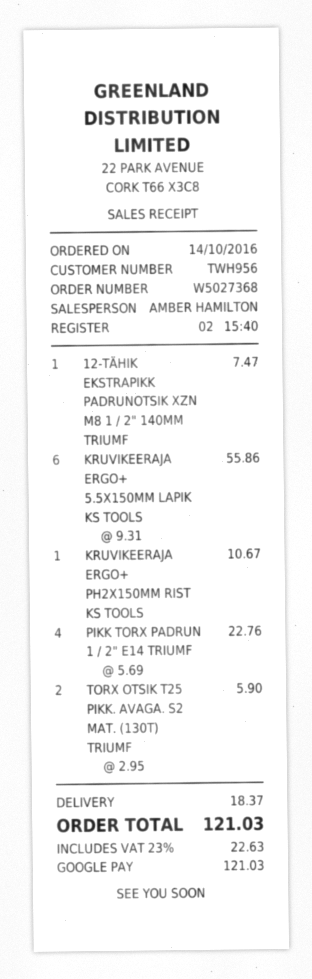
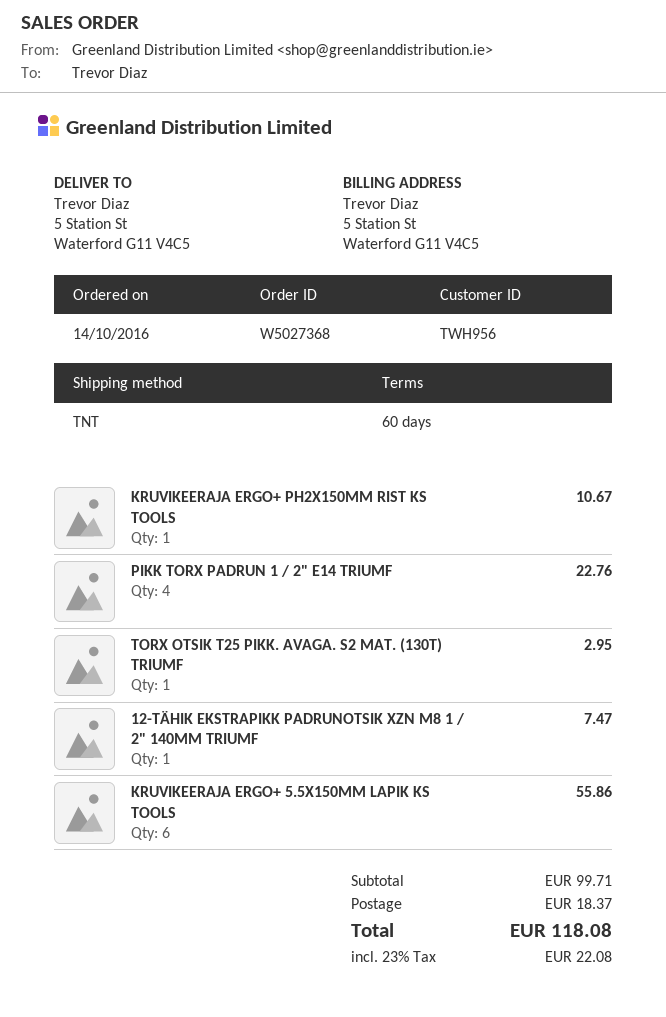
TORX OTSIK T25 PIKK. AVAGA. S2 MAT. (130T) TRIUMF: 2 for 5.90 -> 1 for 2.95
tax: 23% = 22.63 -> 23% = 22.08
total: 121.03 -> 118.08

